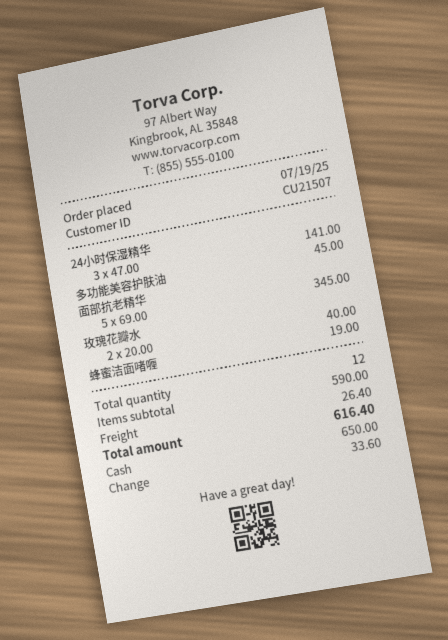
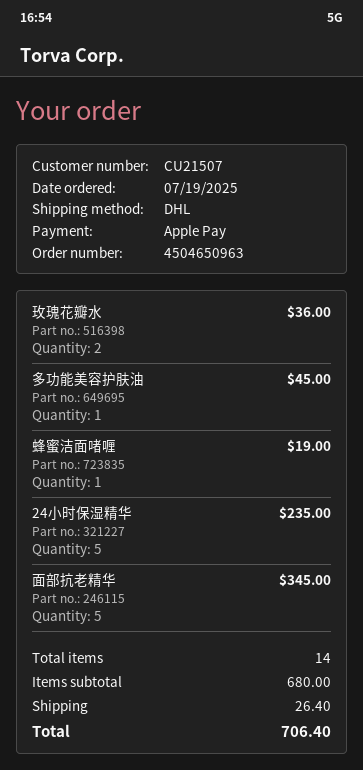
payment method: cash -> Apple Pay
24小时保湿精华: 3 for 141.00 -> 5 for 235.00
玫瑰花瓣水: 2 for 40.00 -> 2 for 36.00
total quantity: 12 -> 14
subtotal: 590.00 -> 680.00
total: 616.40 -> 706.40

